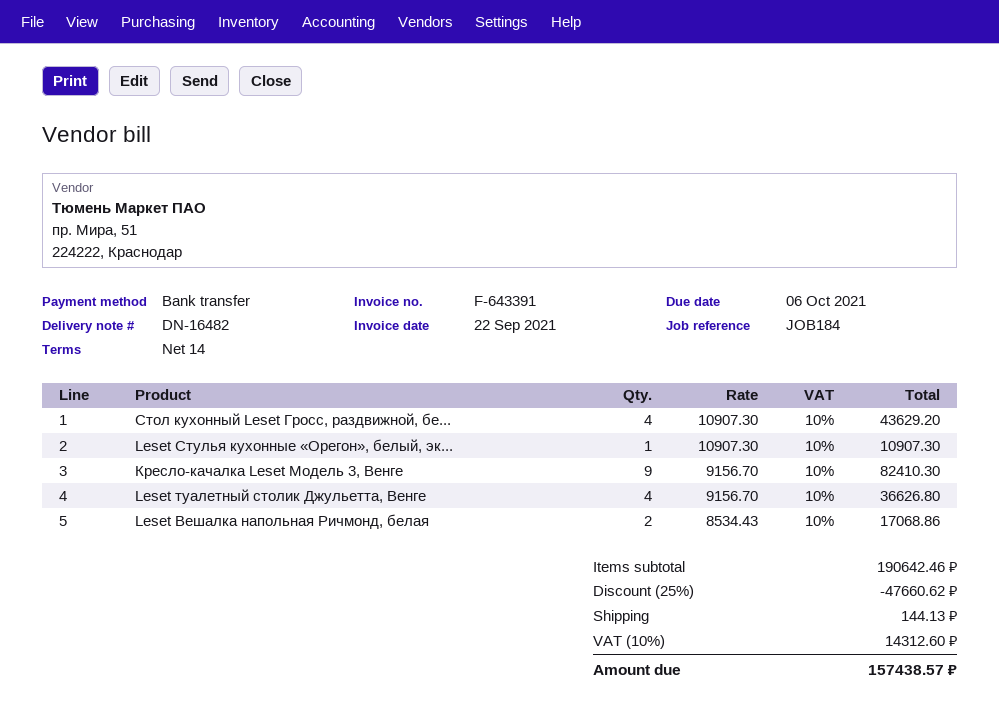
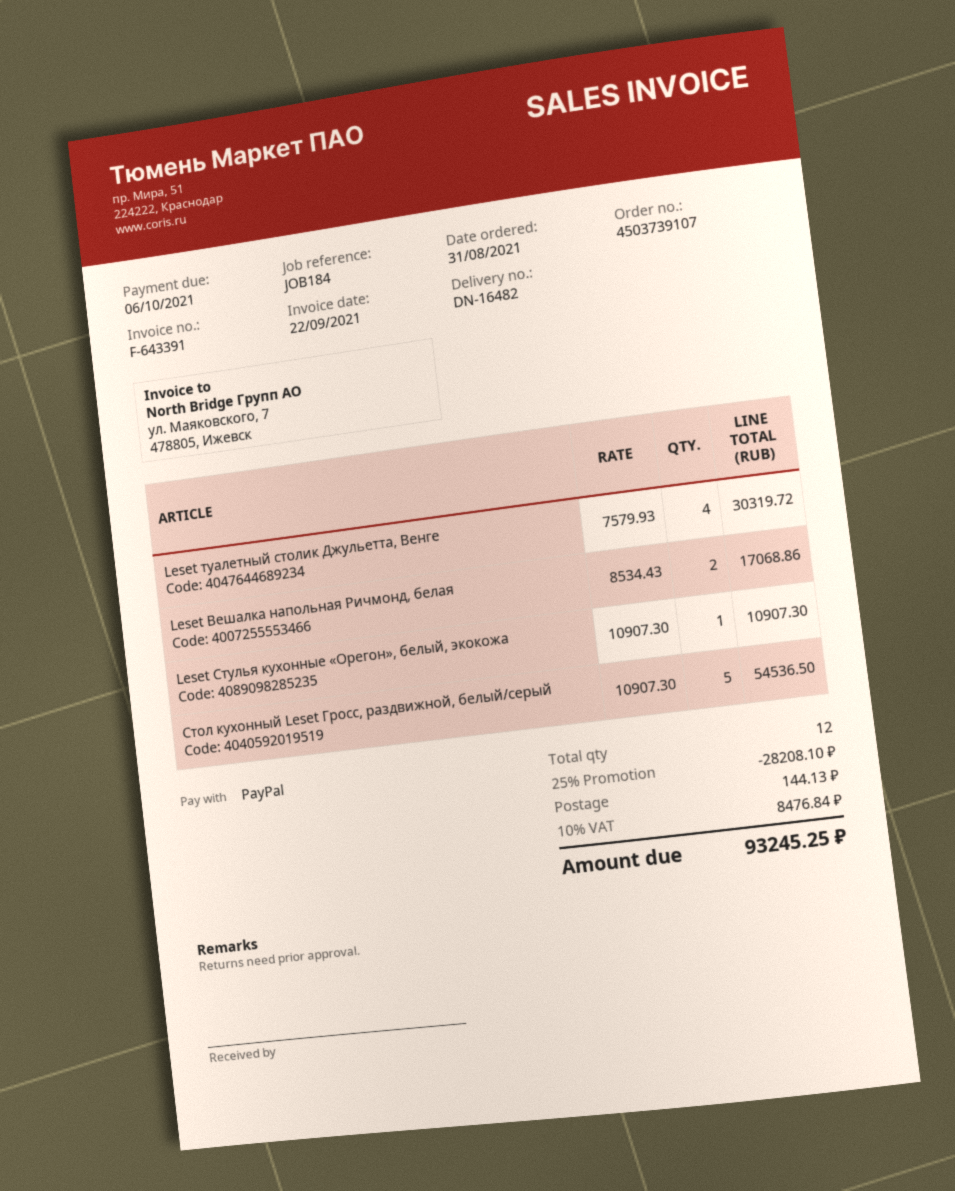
payment method: bank transfer -> PayPal
Стол кухонный Leset Гросс, раздвижной, бе...: 4 x 10907.30 = 43629.20 -> 5 x 10907.30 = 54536.50
Кресло-качалка Leset Модель 3, Венге: 9 x 9156.70 = 82410.30 -> none
Leset туалетный столик Джульетта, Венге: 4 x 9156.70 = 36626.80 -> 4 x 7579.93 = 30319.72
discount: 25% = 47660.62 -> 25% = 28208.10
tax: 10% = 14312.60 -> 10% = 8476.84
total: 157438.57 -> 93245.25

